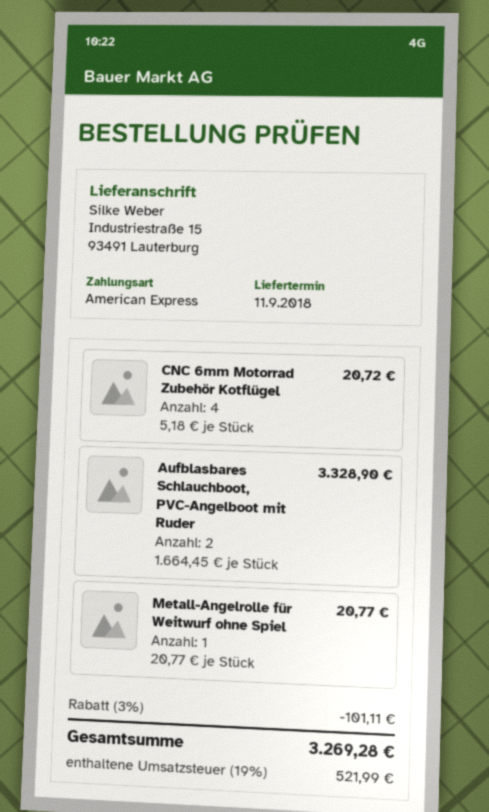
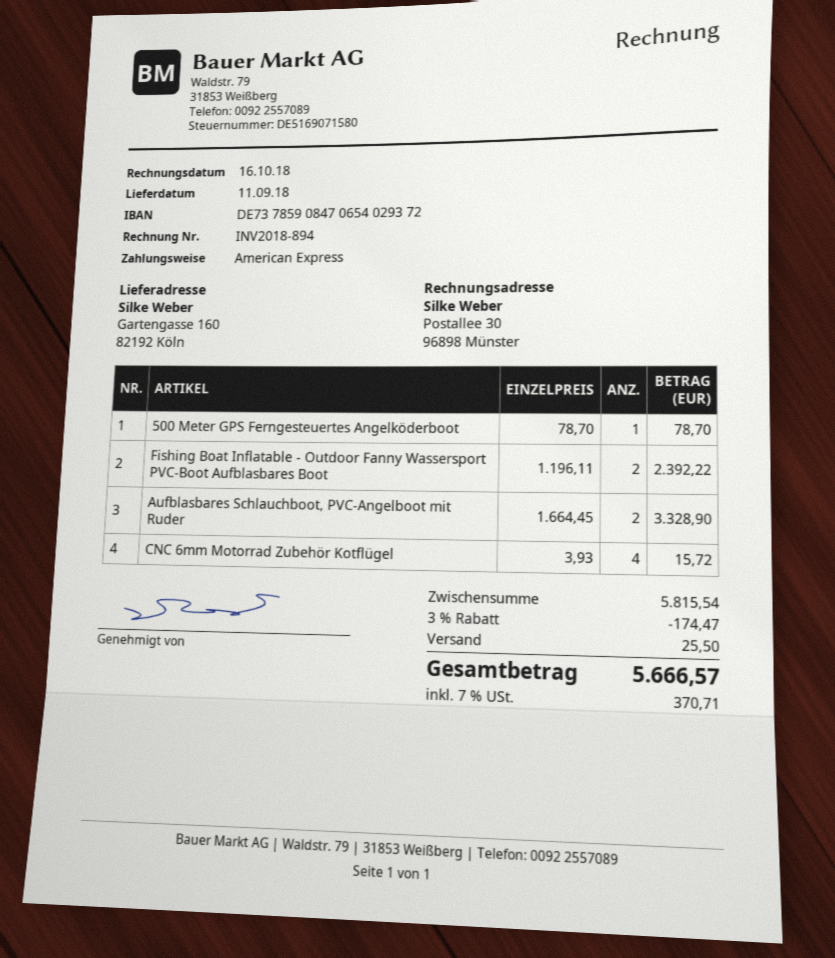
ship to: Industriestraße 15, 93491 Lauterburg -> Gartengasse 160, 82192 Köln
CNC 6mm Motorrad Zubehör Kotflügel: 4 x 5.18 = 20.72 -> 4 x 3.93 = 15.72
Metall-Angelrolle für Weitwurf ohne Spiel: 1 x 20.77 = 20.77 -> none
500 Meter GPS Ferngesteuertes Angelköderboot: none -> 1 x 78.70 = 78.70
Fishing Boat Inflatable - Outdoor Fanny Wassersport PVC-Boot Aufblasbares Boot: none -> 2 x 1196.11 = 2392.22
discount: 3% = 101.11 -> 3% = 174.47
shipping: none -> 25.50
tax: 19% = 521.99 -> 7% = 370.71
total: 3269.28 -> 5666.57

